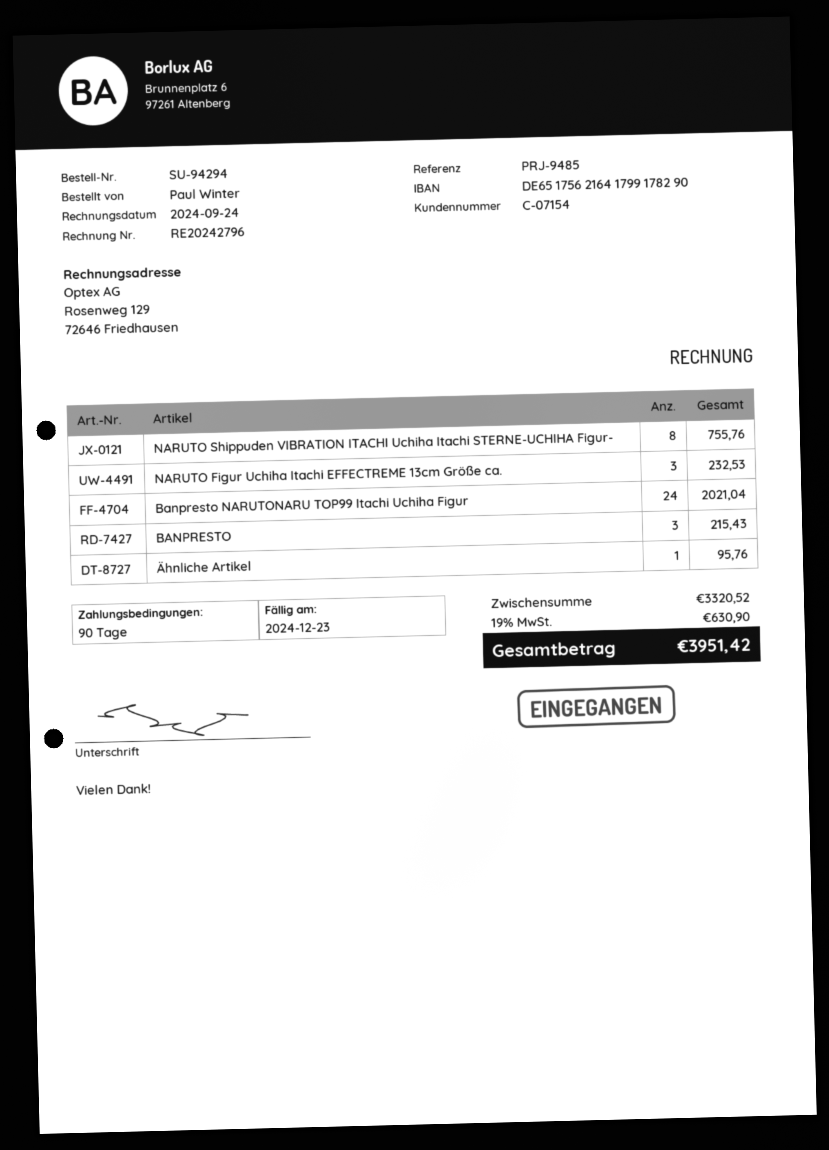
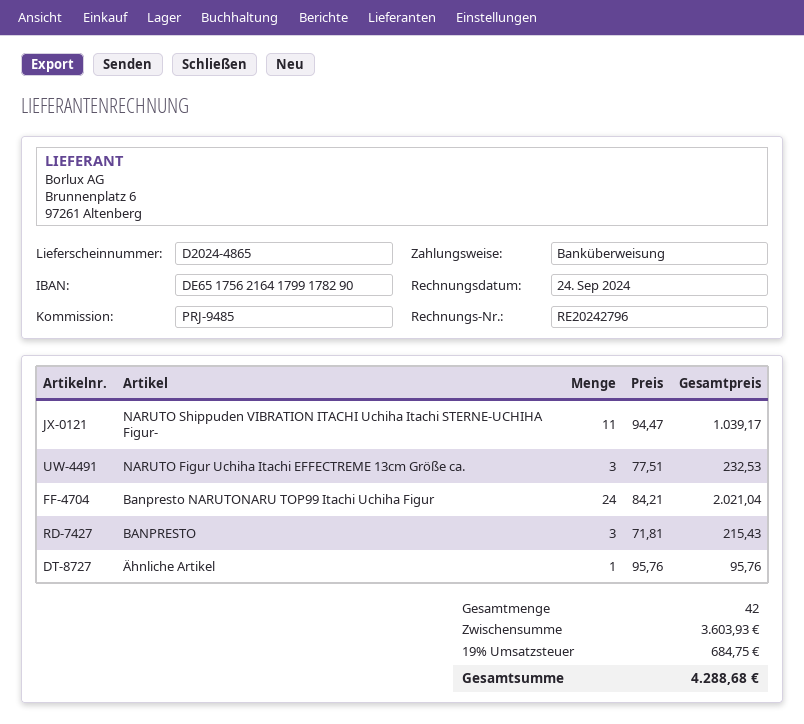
NARUTO Shippuden VIBRATION ITACHI Uchiha Itachi STERNE-UCHIHA Figur-: 8 for 755.76 -> 11 for 1039.17
subtotal: 3320.52 -> 3603.93
tax: 19% = 630.90 -> 19% = 684.75
total: 3951.42 -> 4288.68

